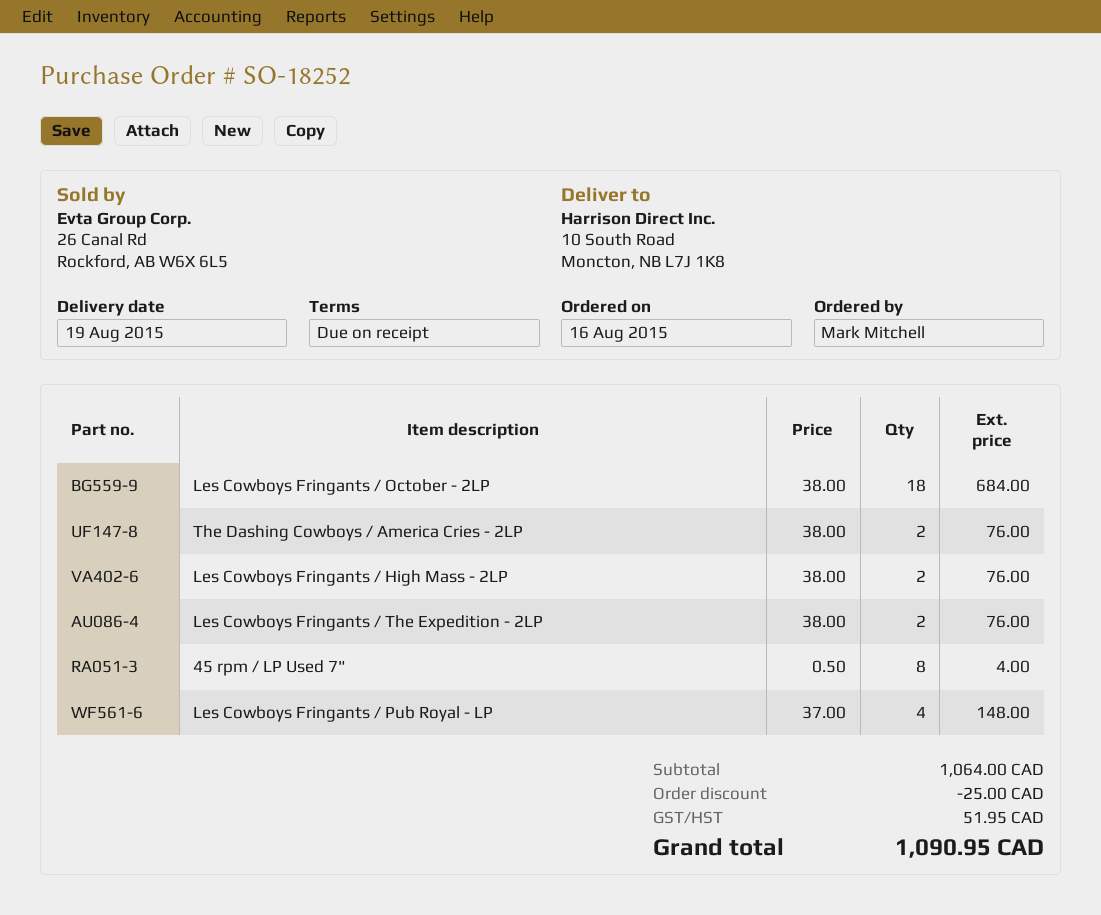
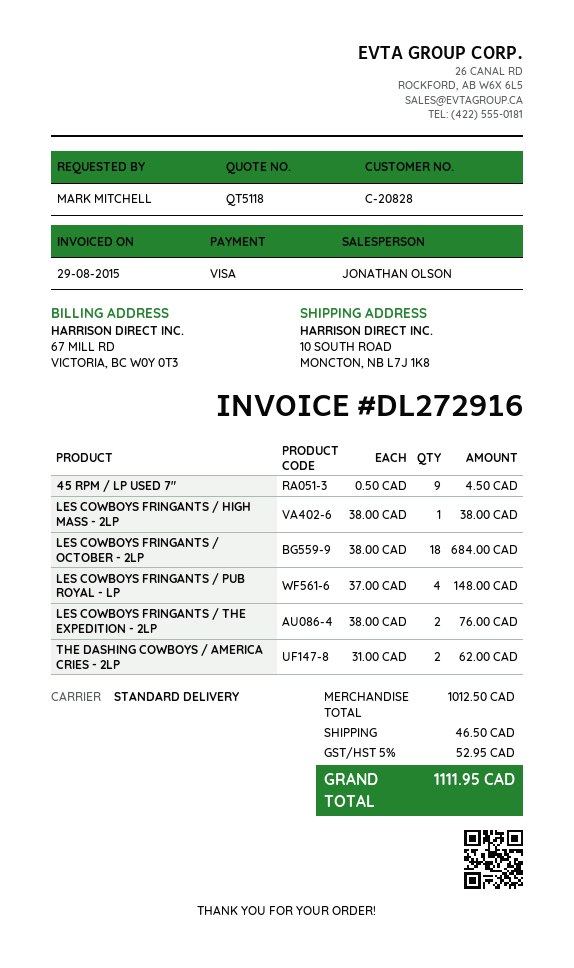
The Dashing Cowboys / America Cries - 2LP: 2 x 38.00 = 76.00 -> 2 x 31.00 = 62.00
Les Cowboys Fringants / High Mass - 2LP: 2 x 38.00 = 76.00 -> 1 x 38.00 = 38.00
45 rpm / LP Used 7": 8 x 0.50 = 4.00 -> 9 x 0.50 = 4.50
subtotal: 1064.00 -> 1012.50
discount: 25.00 -> none
shipping: none -> 46.50
tax: 51.95 -> 52.95
total: 1090.95 -> 1111.95

